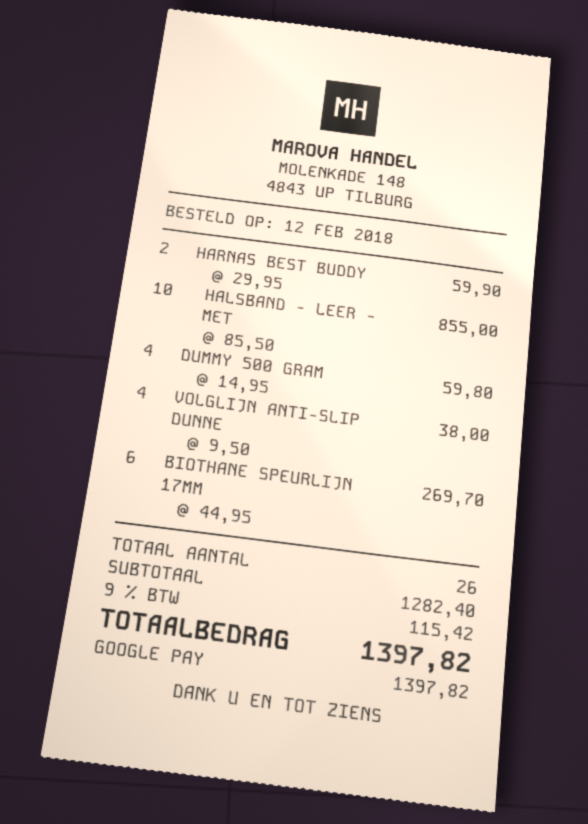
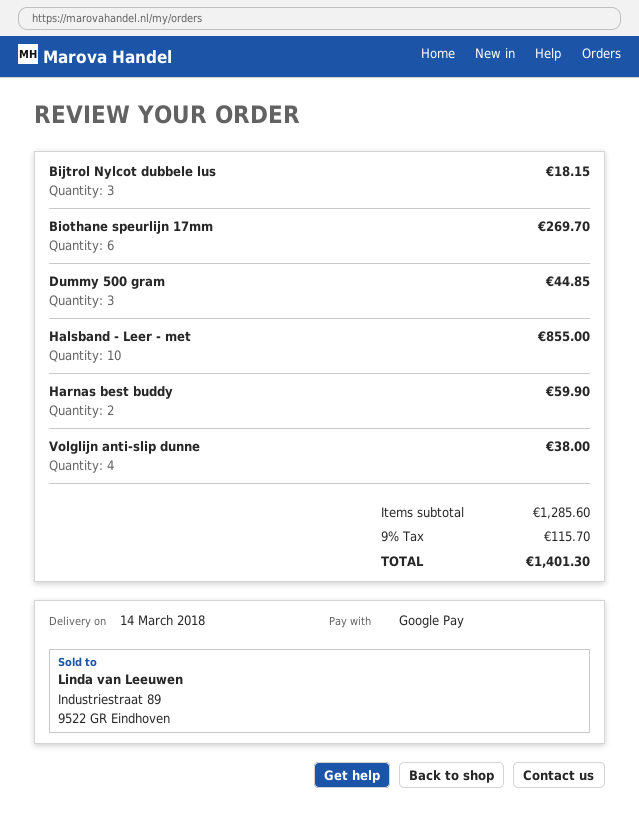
DUMMY 500 GRAM: 4 for 59.80 -> 3 for 44.85
Bijtrol Nylcot dubbele lus: none -> 3 for 18.15
subtotal: 1282.40 -> 1285.60
tax: 9% = 115.42 -> 9% = 115.70
total: 1397.82 -> 1401.30

